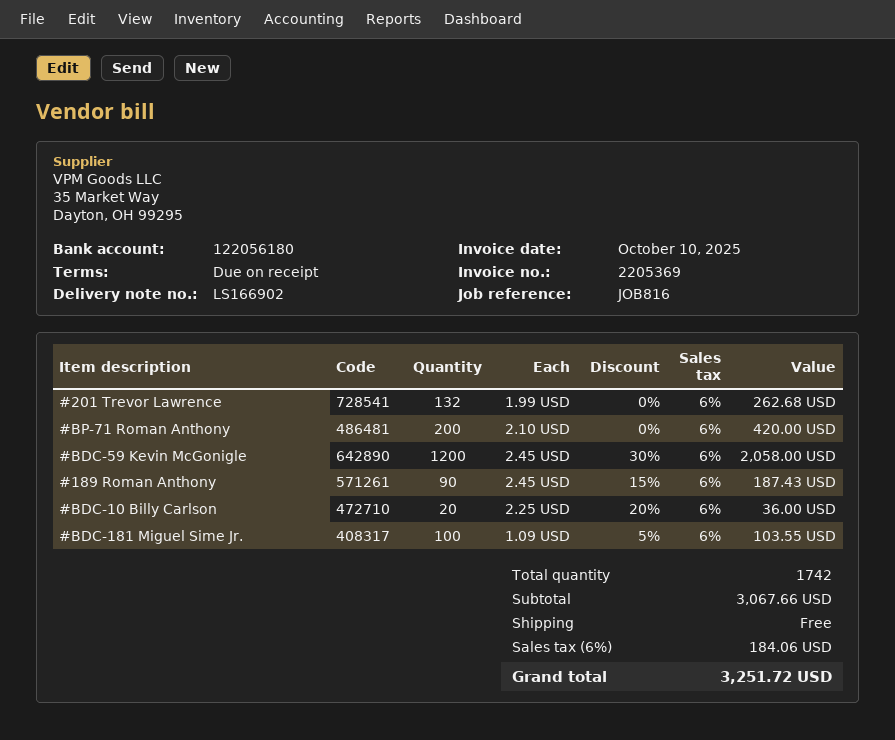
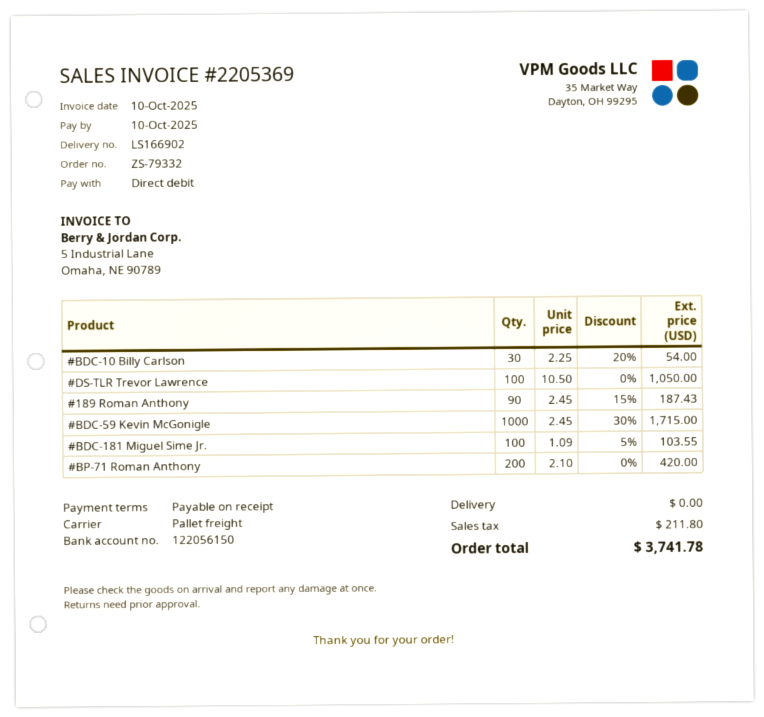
bank account: 122056180 -> 122056150
#201 Trevor Lawrence: 132 x 1.99 = 262.68 -> none
#BDC-59 Kevin McGonigle: 1200 x 2.45 - 30% = 2058.00 -> 1000 x 2.45 - 30% = 1715.00
#BDC-10 Billy Carlson: 20 x 2.25 - 20% = 36.00 -> 30 x 2.25 - 20% = 54.00
#DS-TLR Trevor Lawrence: none -> 100 x 10.50 = 1050.00
tax: 184.06 -> 211.80
total: 3251.72 -> 3741.78

